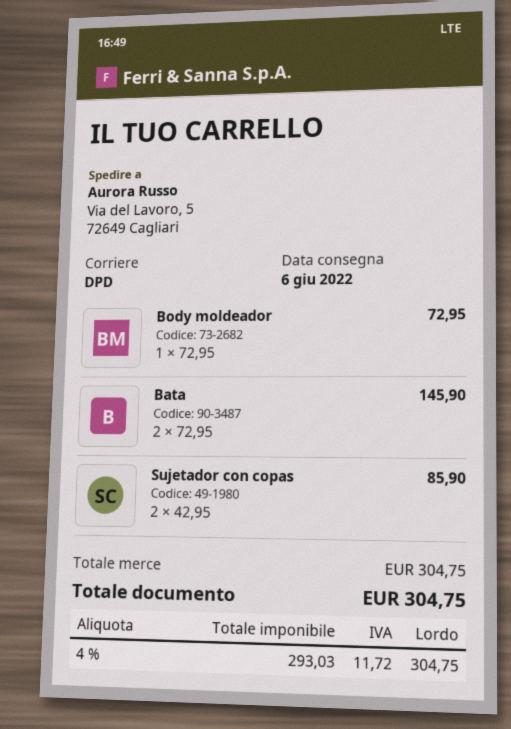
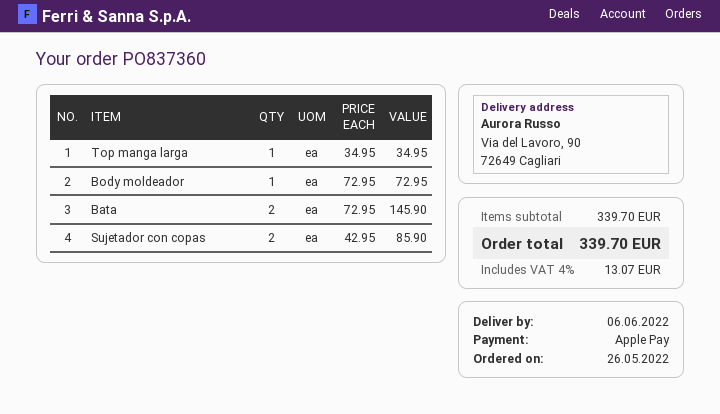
ship to: Via del Lavoro, 5, 72649 Cagliari -> Via del Lavoro, 90, 72649 Cagliari
Top manga larga: none -> 1 x 34.95 = 34.95
subtotal: 304.75 -> 339.70
tax: 4% = 11.72 -> 4% = 13.07
total: 304.75 -> 339.70

